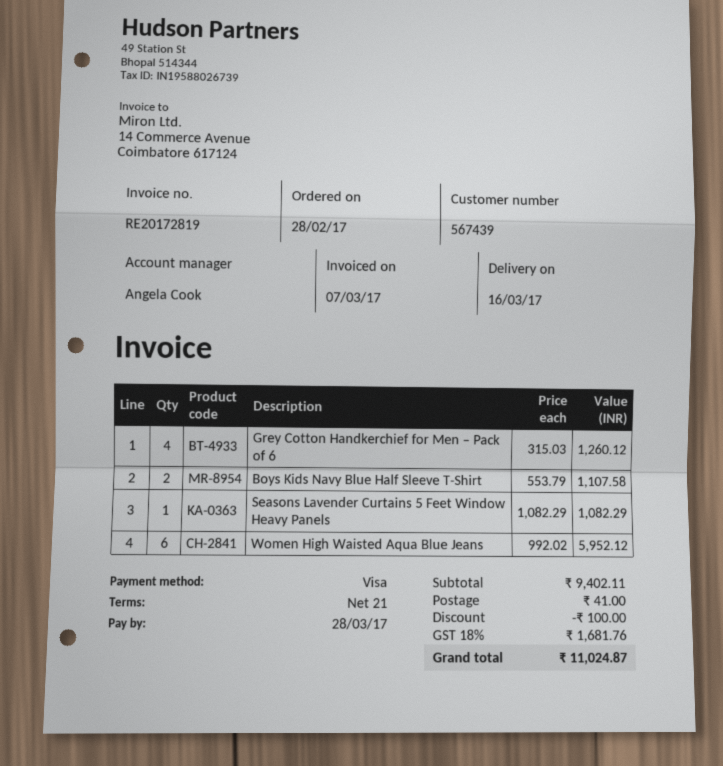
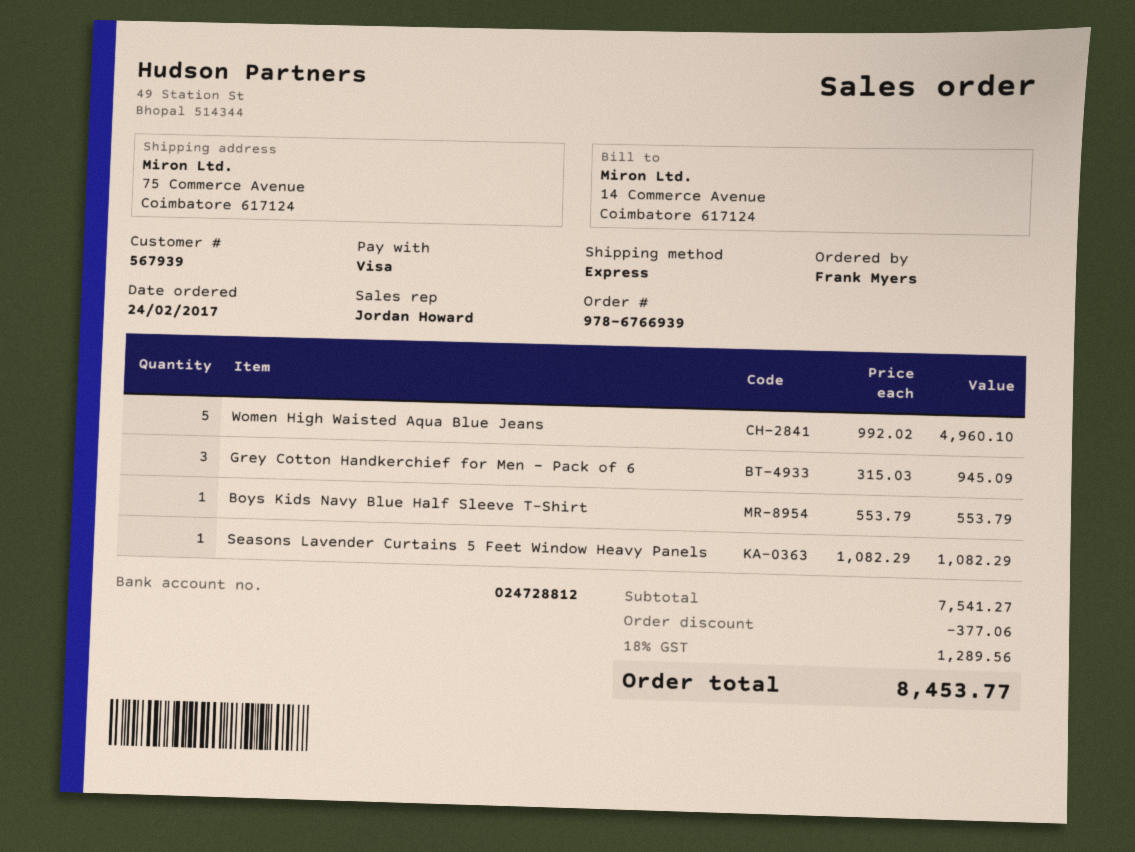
order date: 2017-02-28 -> 2017-02-24
customer number: 567439 -> 567939
sales rep: Angela Cook -> Jordan Howard
Grey Cotton Handkerchief for Men – Pack of 6: 4 x 315.03 = 1260.12 -> 3 x 315.03 = 945.09
Boys Kids Navy Blue Half Sleeve T-Shirt: 2 x 553.79 = 1107.58 -> 1 x 553.79 = 553.79
Women High Waisted Aqua Blue Jeans: 6 x 992.02 = 5952.12 -> 5 x 992.02 = 4960.10
subtotal: 9402.11 -> 7541.27
discount: 100.00 -> 377.06
shipping: 41.00 -> none
tax: 18% = 1681.76 -> 18% = 1289.56
total: 11024.87 -> 8453.77

